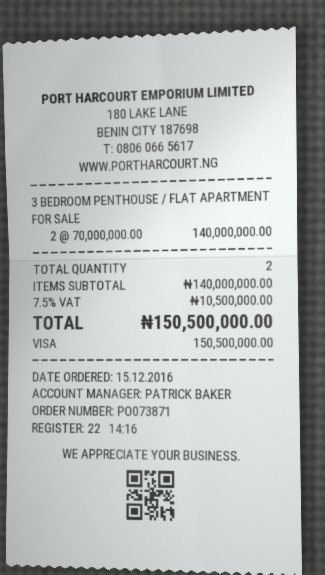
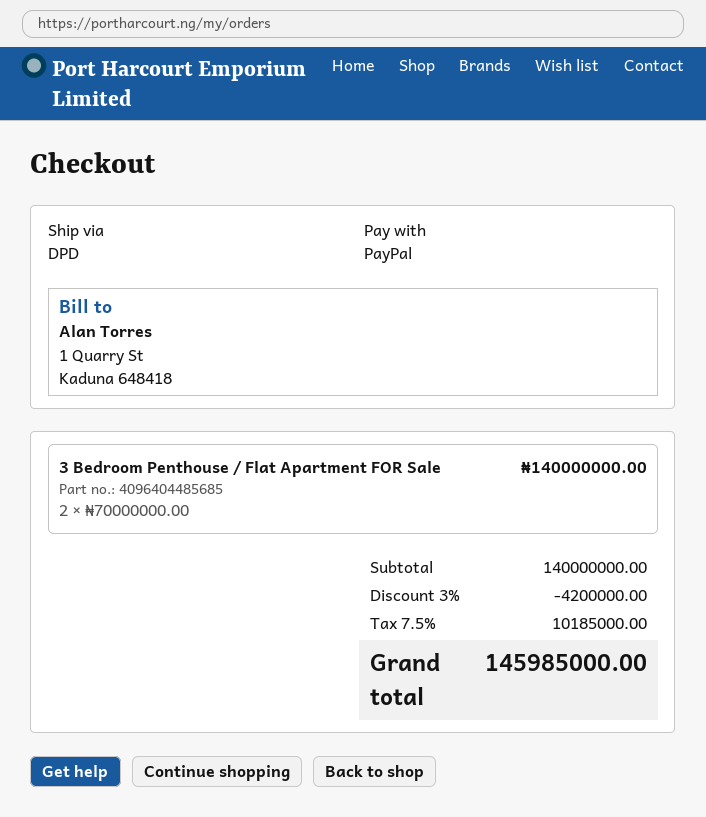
payment method: Visa -> PayPal
discount: none -> 3% = 4200000.00
tax: 7.5% = 10500000.00 -> 7.5% = 10185000.00
total: 150500000.00 -> 145985000.00

